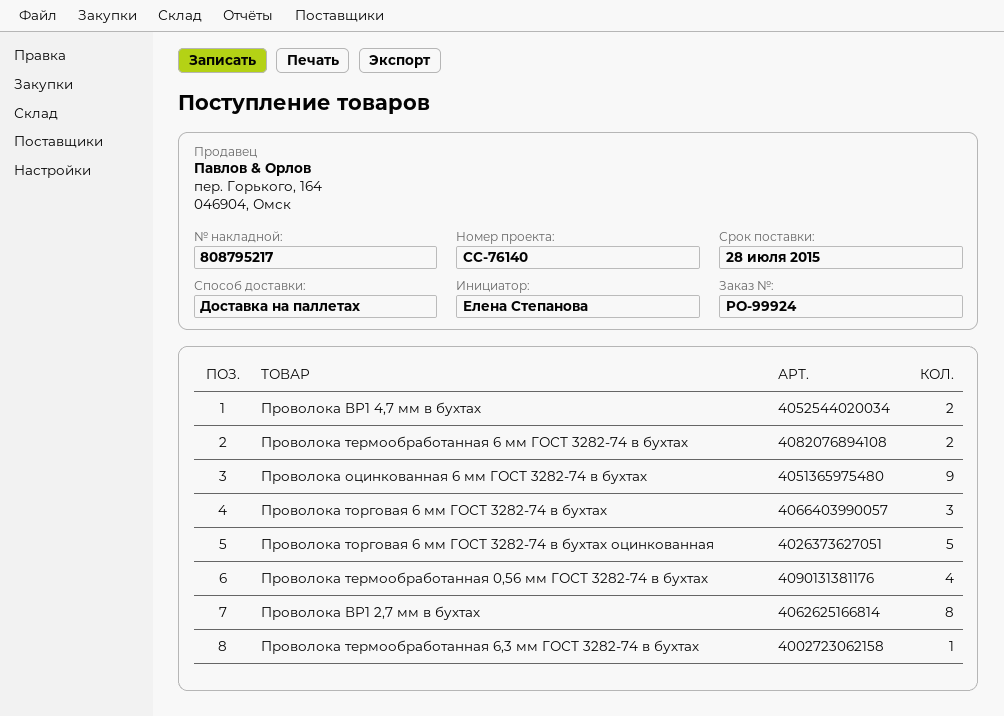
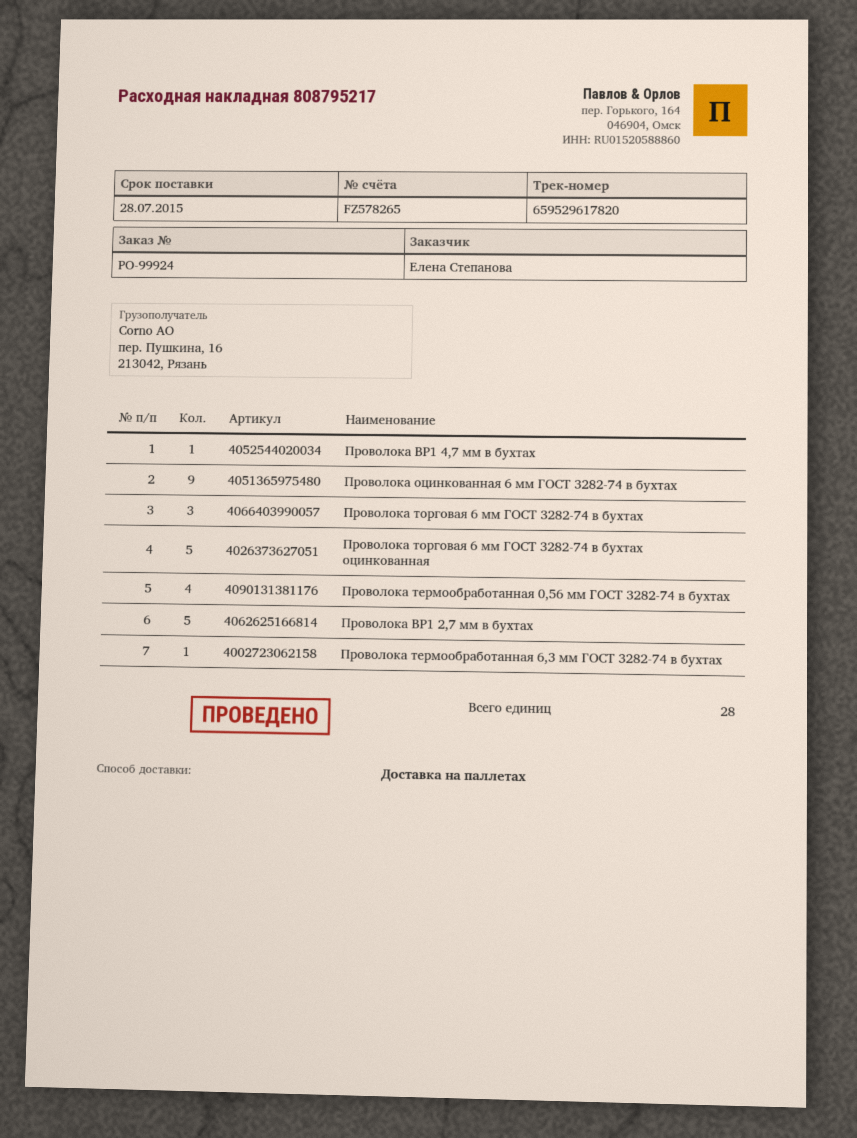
Проволока ВР1 4,7 мм в бухтах: 2 -> 1
Проволока термообработанная 6 мм ГОСТ 3282-74 в бухтах: 2 -> none
Проволока ВР1 2,7 мм в бухтах: 8 -> 5

